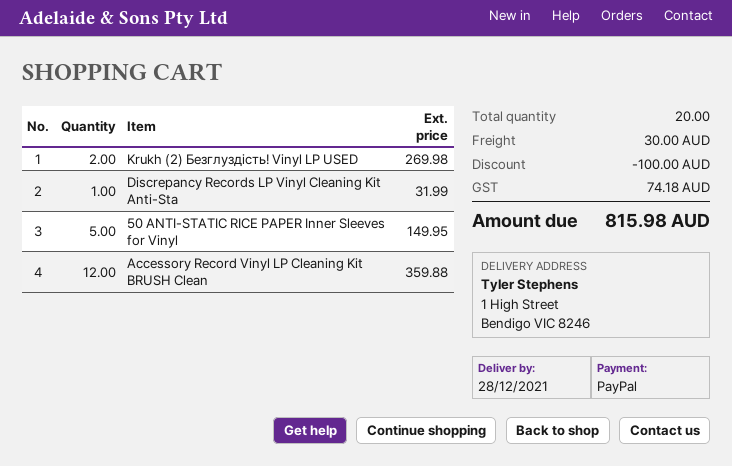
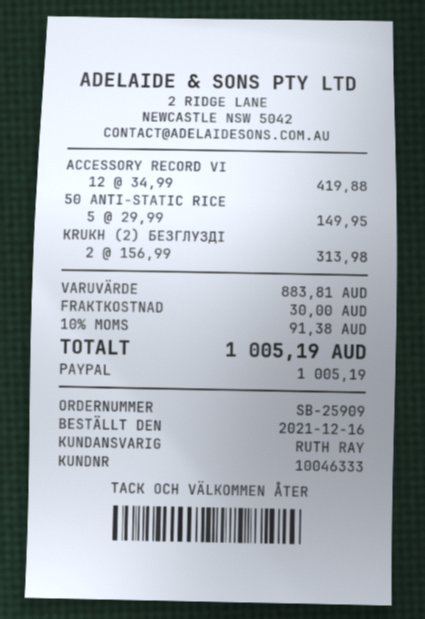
Krukh (2) Безглуздість! Vinyl LP USED: 2 for 269.98 -> 2 for 313.98
Discrepancy Records LP Vinyl Cleaning Kit Anti-Sta: 1 for 31.99 -> none
Accessory Record Vinyl LP Cleaning Kit BRUSH Clean: 12 for 359.88 -> 12 for 419.88
discount: 100.00 -> none
tax: 74.18 -> 91.38
total: 815.98 -> 1005.19

